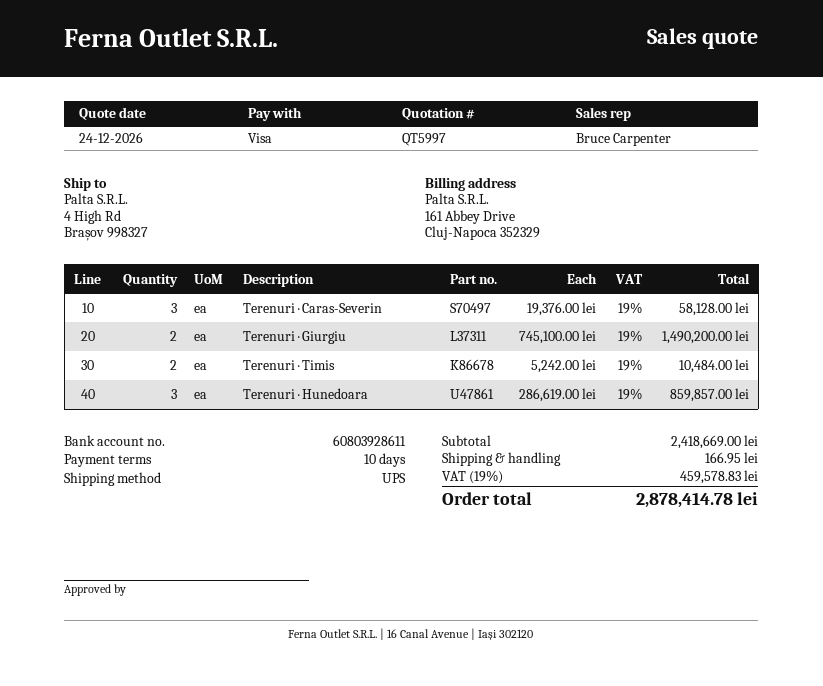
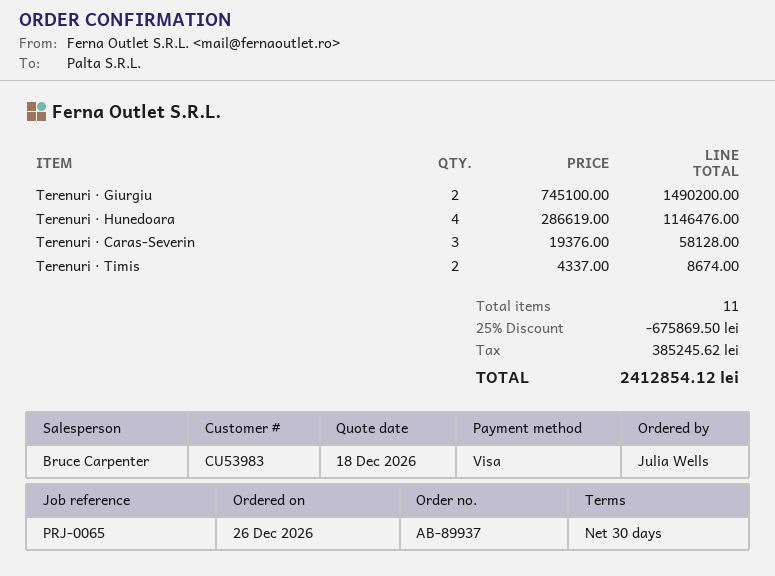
quote date: 2026-12-24 -> 2026-12-18
payment terms: 10 days -> 30 days
Terenuri · Timis: 2 x 5242.00 = 10484.00 -> 2 x 4337.00 = 8674.00
Terenuri · Hunedoara: 3 x 286619.00 = 859857.00 -> 4 x 286619.00 = 1146476.00
discount: none -> 25% = 675869.50
shipping: 166.95 -> none
tax: 459578.83 -> 385245.62
total: 2878414.78 -> 2412854.12

